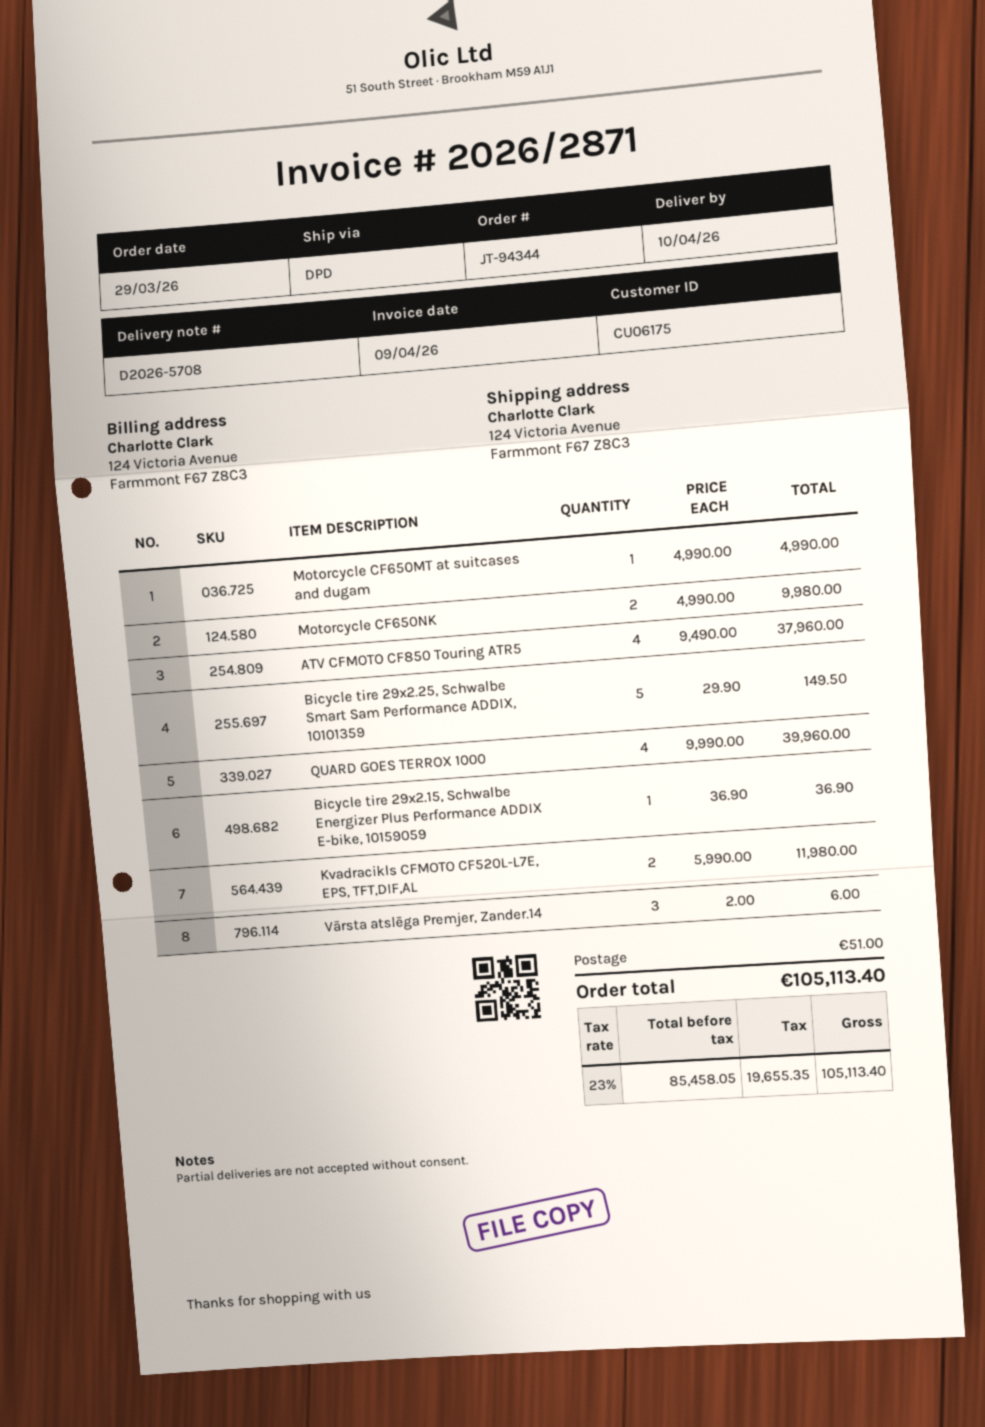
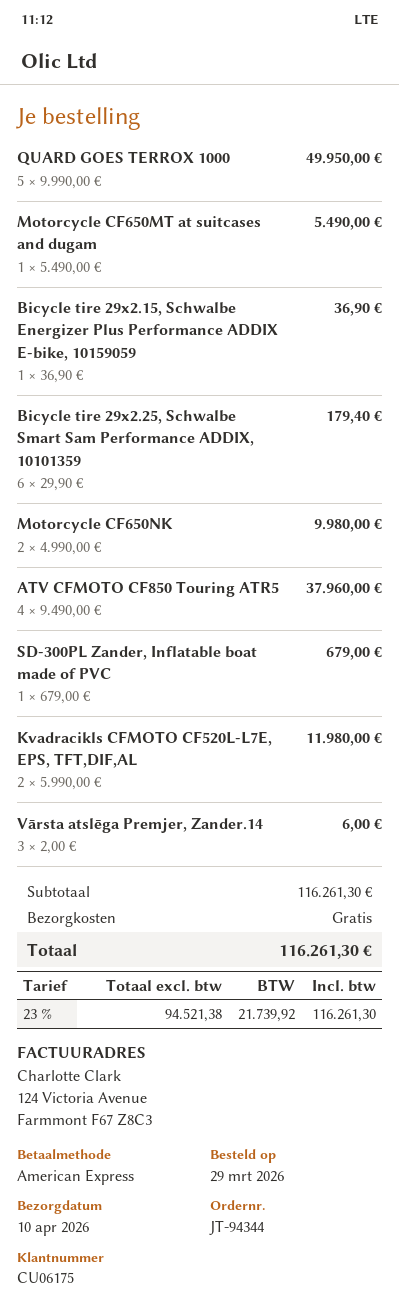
Motorcycle CF650MT at suitcases and dugam: 1 x 4990.00 = 4990.00 -> 1 x 5490.00 = 5490.00
Bicycle tire 29x2.25, Schwalbe Smart Sam Performance ADDIX, 10101359: 5 x 29.90 = 149.50 -> 6 x 29.90 = 179.40
QUARD GOES TERROX 1000: 4 x 9990.00 = 39960.00 -> 5 x 9990.00 = 49950.00
SD-300PL Zander, Inflatable boat made of PVC: none -> 1 x 679.00 = 679.00
shipping: 51.00 -> 0.00
net: 85458.05 -> 94521.38
tax: 23% = 19655.35 -> 23% = 21739.92
total: 105113.40 -> 116261.30

